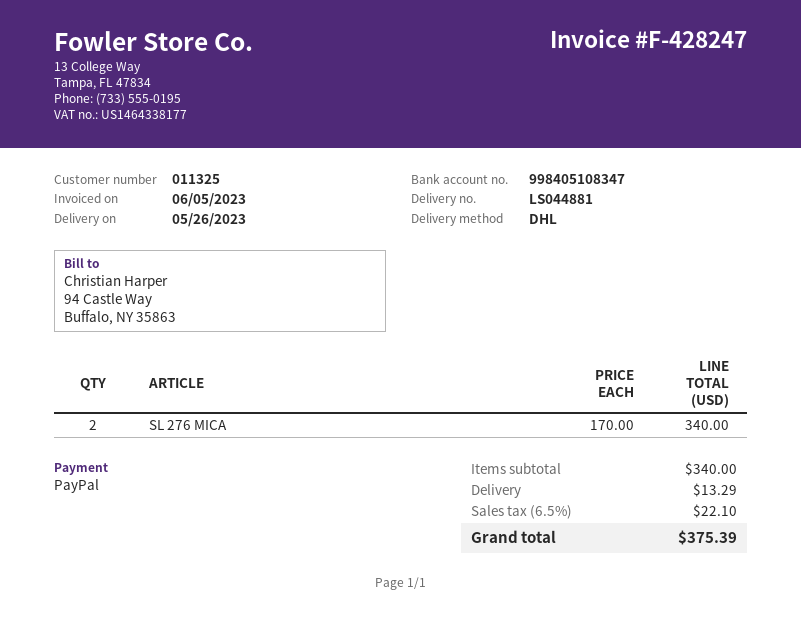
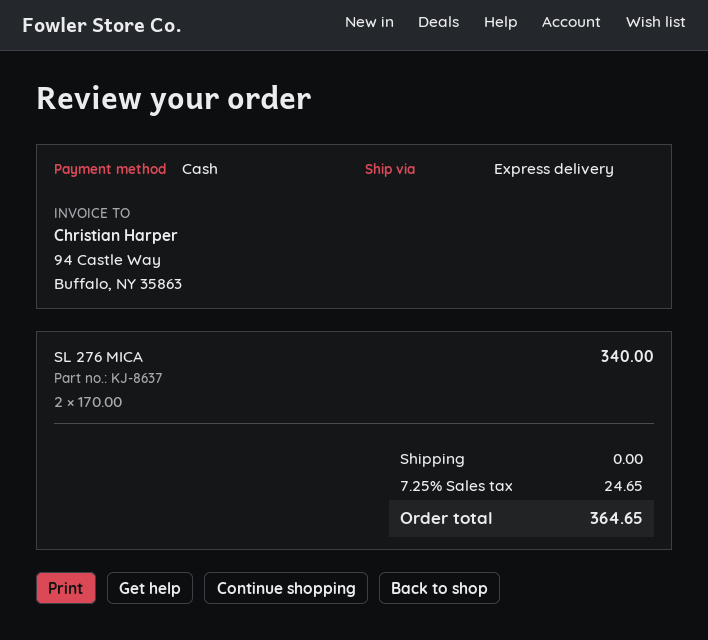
payment method: PayPal -> cash
shipping method: DHL -> express
shipping: 13.29 -> 0.00
tax: 6.5% = 22.10 -> 7.25% = 24.65
total: 375.39 -> 364.65

